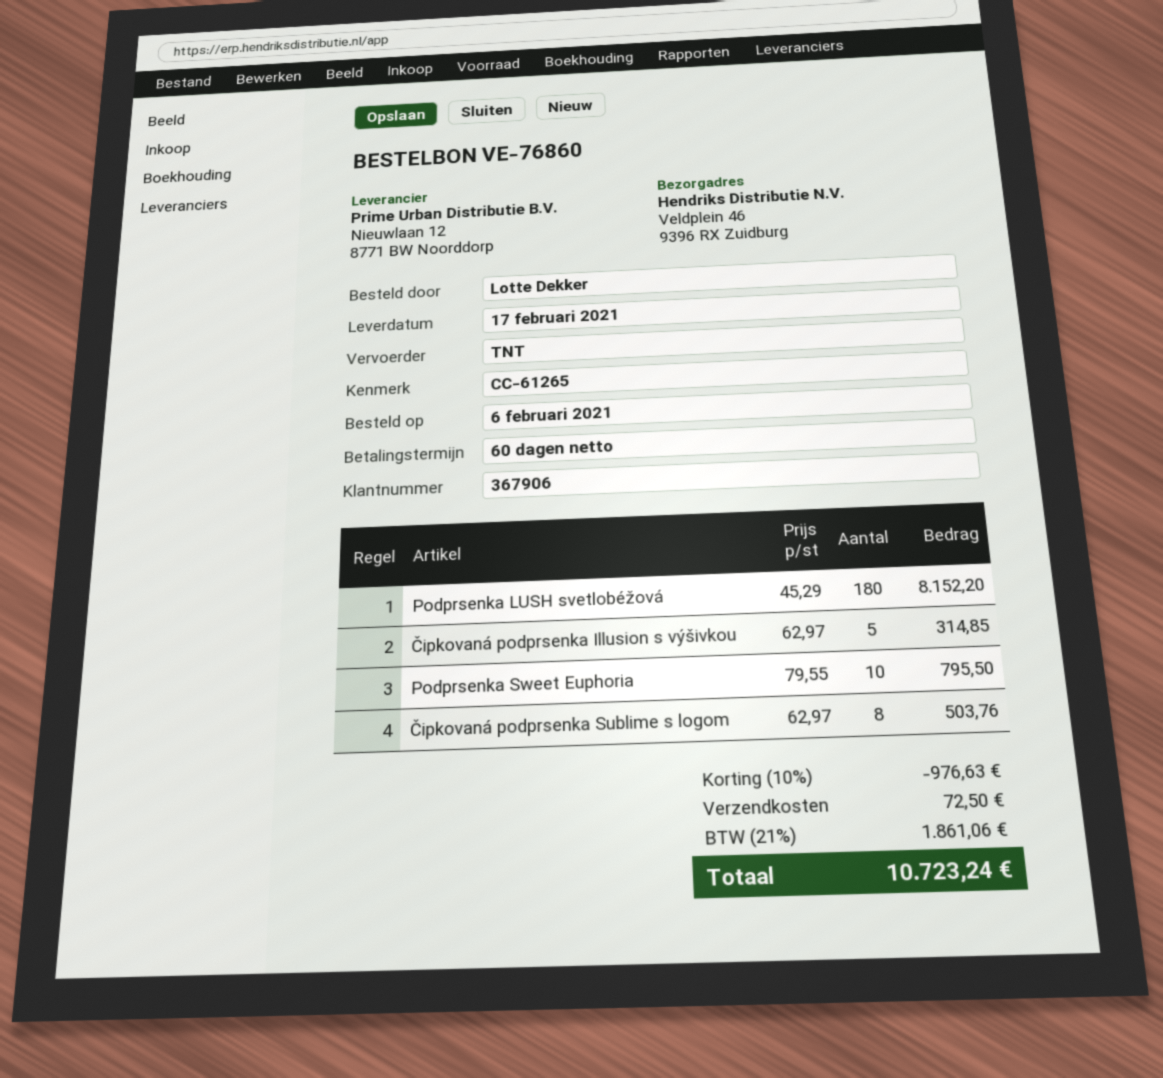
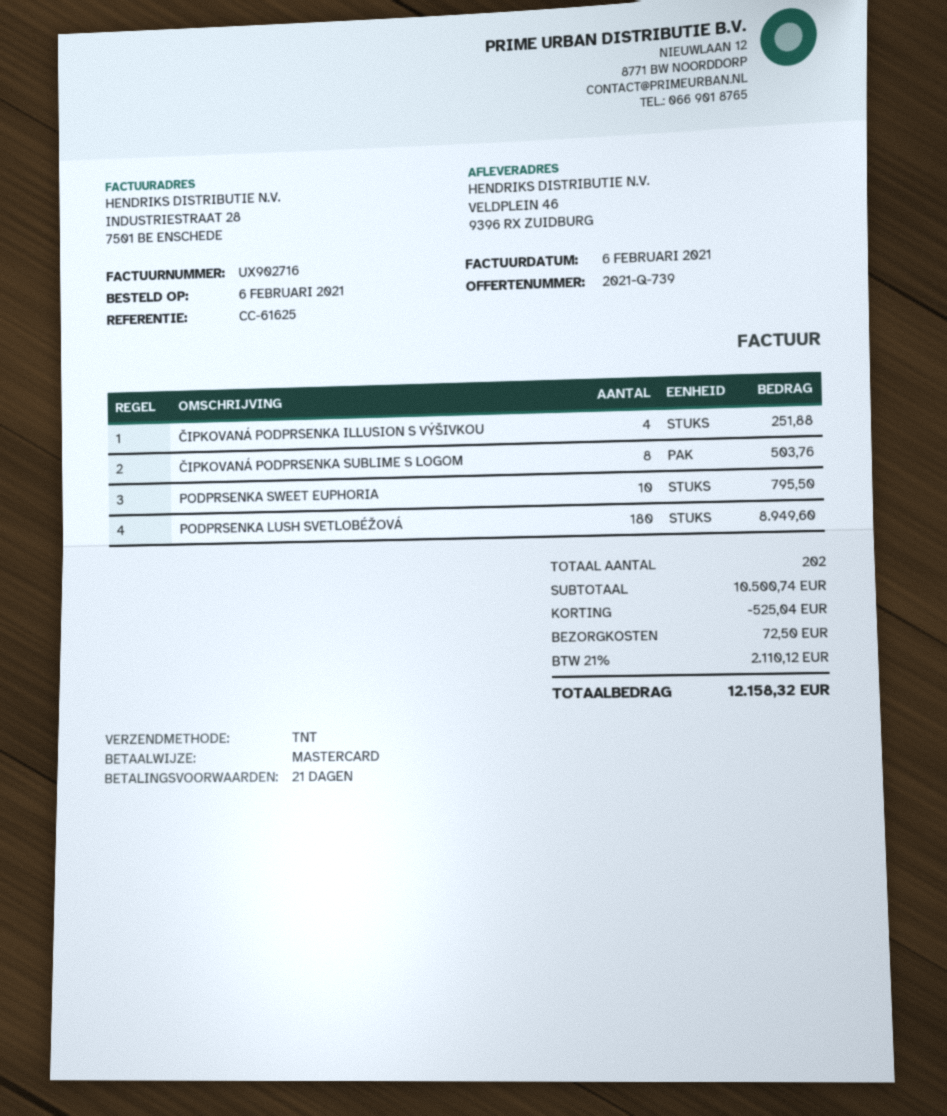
payment terms: 60 days -> 21 days
reference: CC-61265 -> CC-61625
Podprsenka LUSH svetlobéžová: 180 for 8152.20 -> 180 for 8949.60
Čipkovaná podprsenka Illusion s výšivkou: 5 for 314.85 -> 4 for 251.88
discount: 976.63 -> 525.04
tax: 21% = 1861.06 -> 21% = 2110.12
total: 10723.24 -> 12158.32

